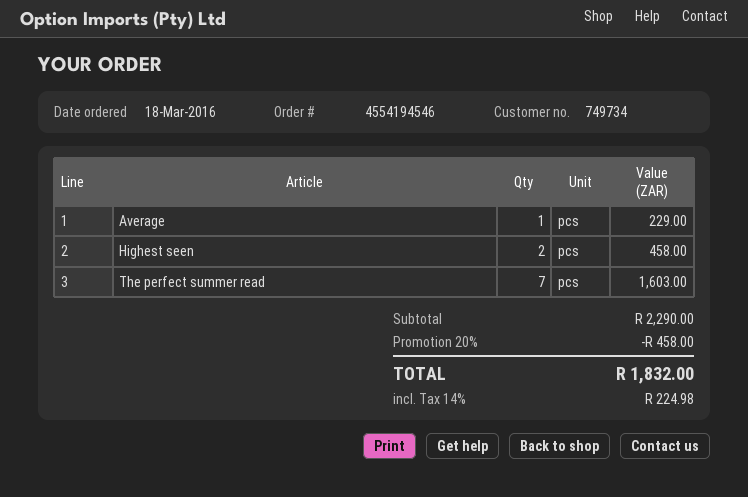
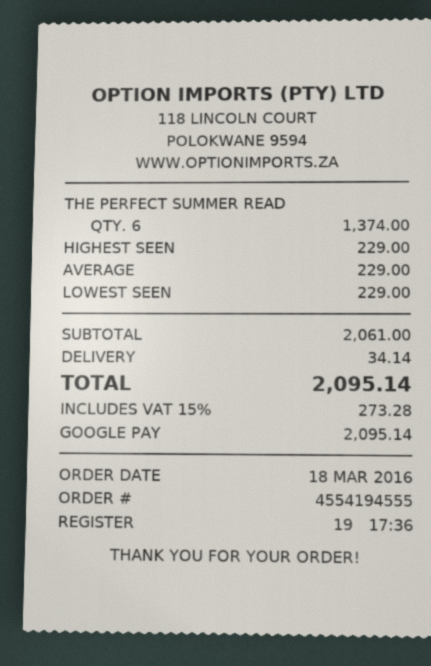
order number: 4554194546 -> 4554194555
Highest seen: 2 for 458.00 -> 1 for 229.00
The perfect summer read: 7 for 1603.00 -> 6 for 1374.00
LOWEST SEEN: none -> 1 for 229.00
subtotal: 2290.00 -> 2061.00
discount: 20% = 458.00 -> none
shipping: none -> 34.14
tax: 14% = 224.98 -> 15% = 273.28
total: 1832.00 -> 2095.14

